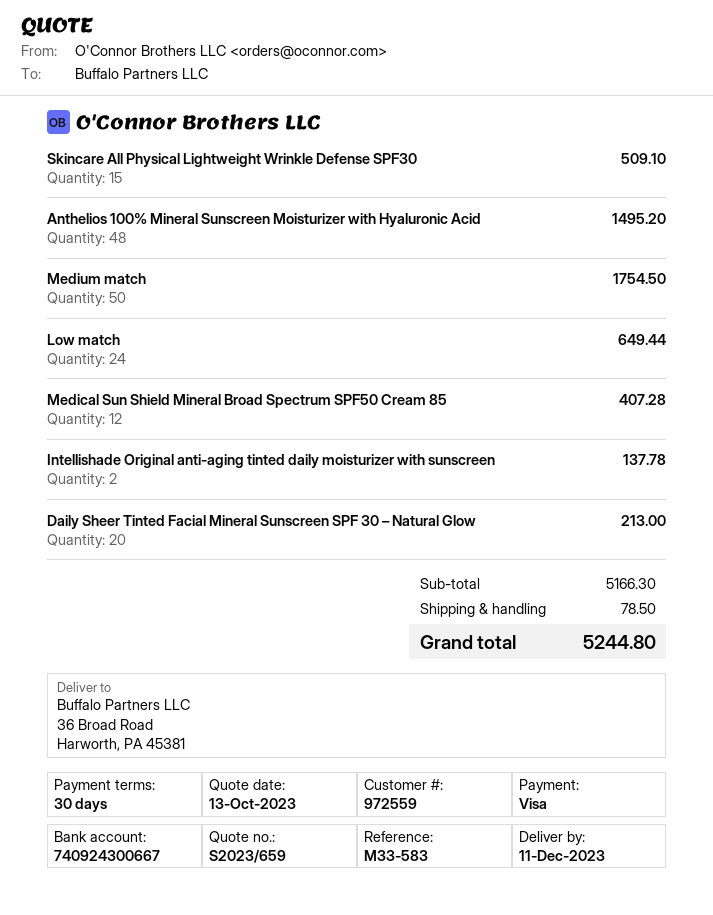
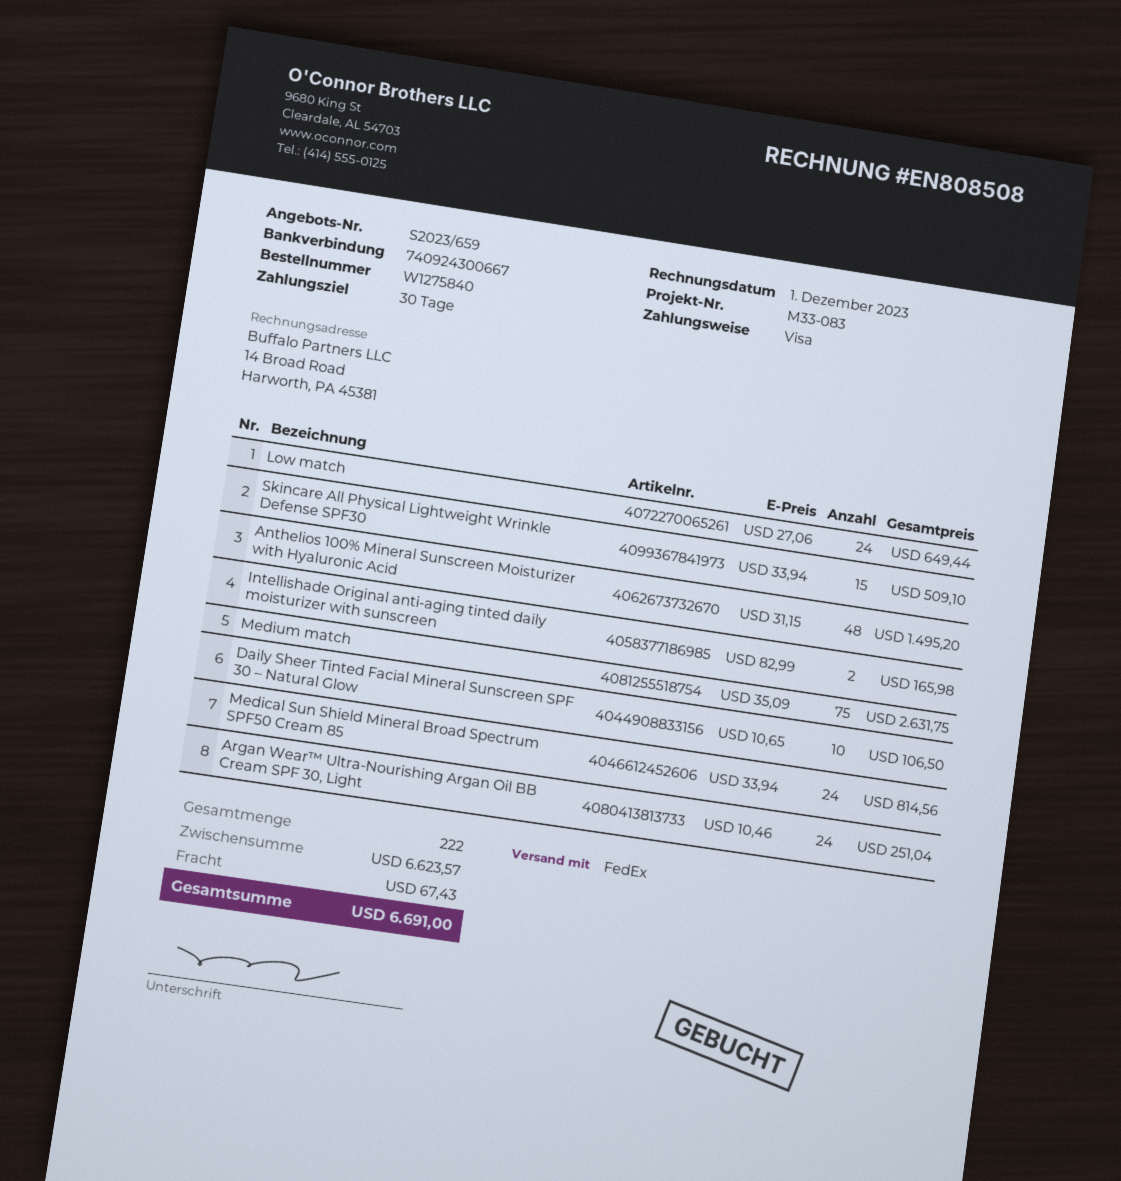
reference: M33-583 -> M33-083
Medium match: 50 for 1754.50 -> 75 for 2631.75
Medical Sun Shield Mineral Broad Spectrum SPF50 Cream 85: 12 for 407.28 -> 24 for 814.56
Intellishade Original anti-aging tinted daily moisturizer with sunscreen: 2 for 137.78 -> 2 for 165.98
Daily Sheer Tinted Facial Mineral Sunscreen SPF 30 – Natural Glow: 20 for 213.00 -> 10 for 106.50
Argan Wear™ Ultra-Nourishing Argan Oil BB Cream SPF 30, Light: none -> 24 for 251.04
subtotal: 5166.30 -> 6623.57
shipping: 78.50 -> 67.43
total: 5244.80 -> 6691.00

